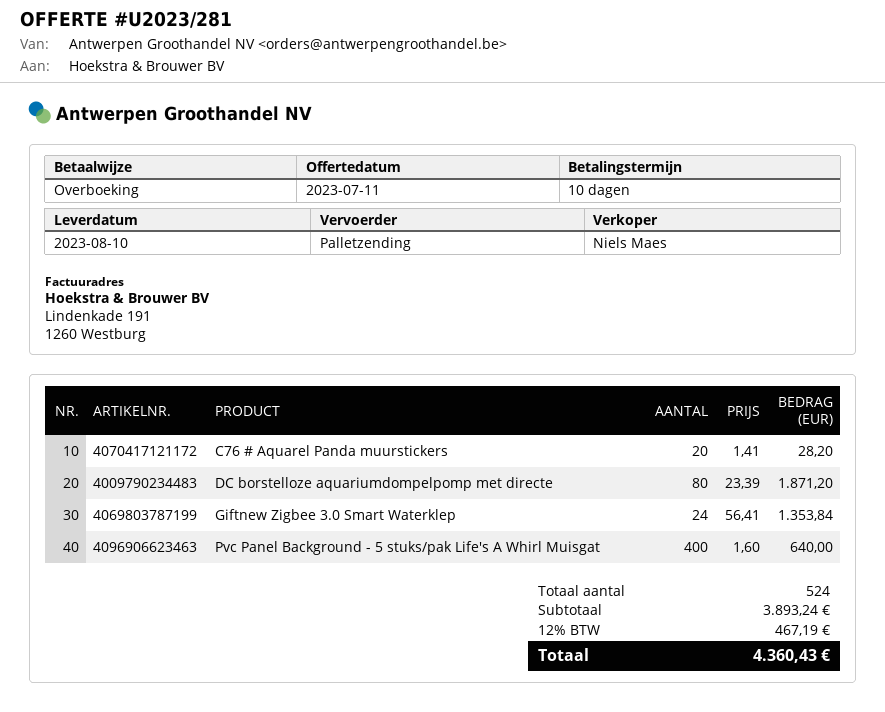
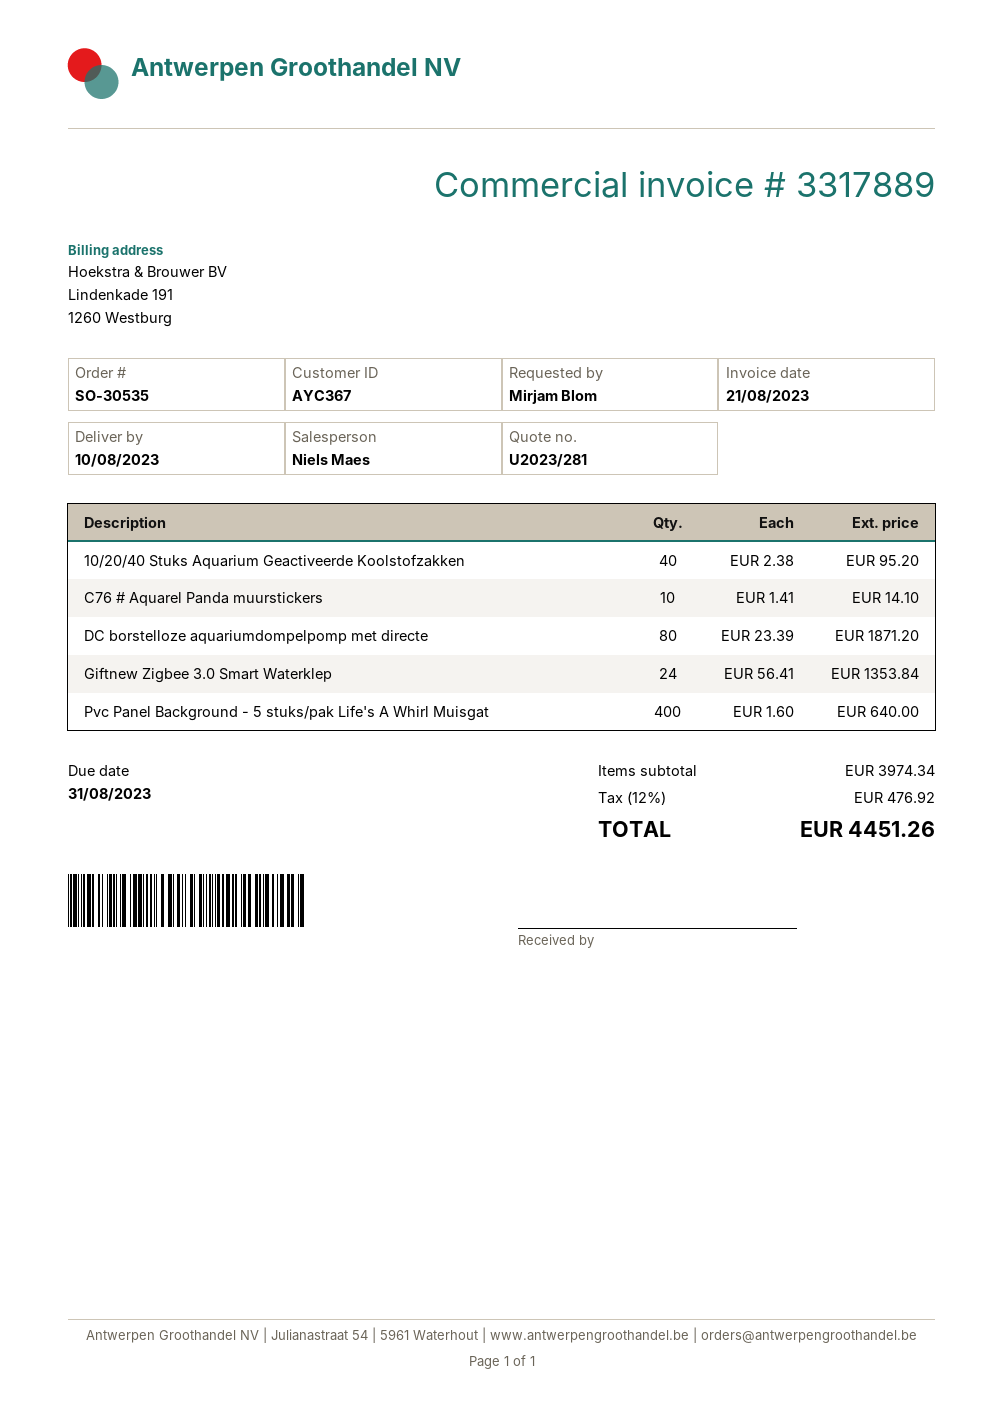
C76 # Aquarel Panda muurstickers: 20 x 1.41 = 28.20 -> 10 x 1.41 = 14.10
10/20/40 Stuks Aquarium Geactiveerde Koolstofzakken: none -> 40 x 2.38 = 95.20
subtotal: 3893.24 -> 3974.34
tax: 12% = 467.19 -> 12% = 476.92
total: 4360.43 -> 4451.26

